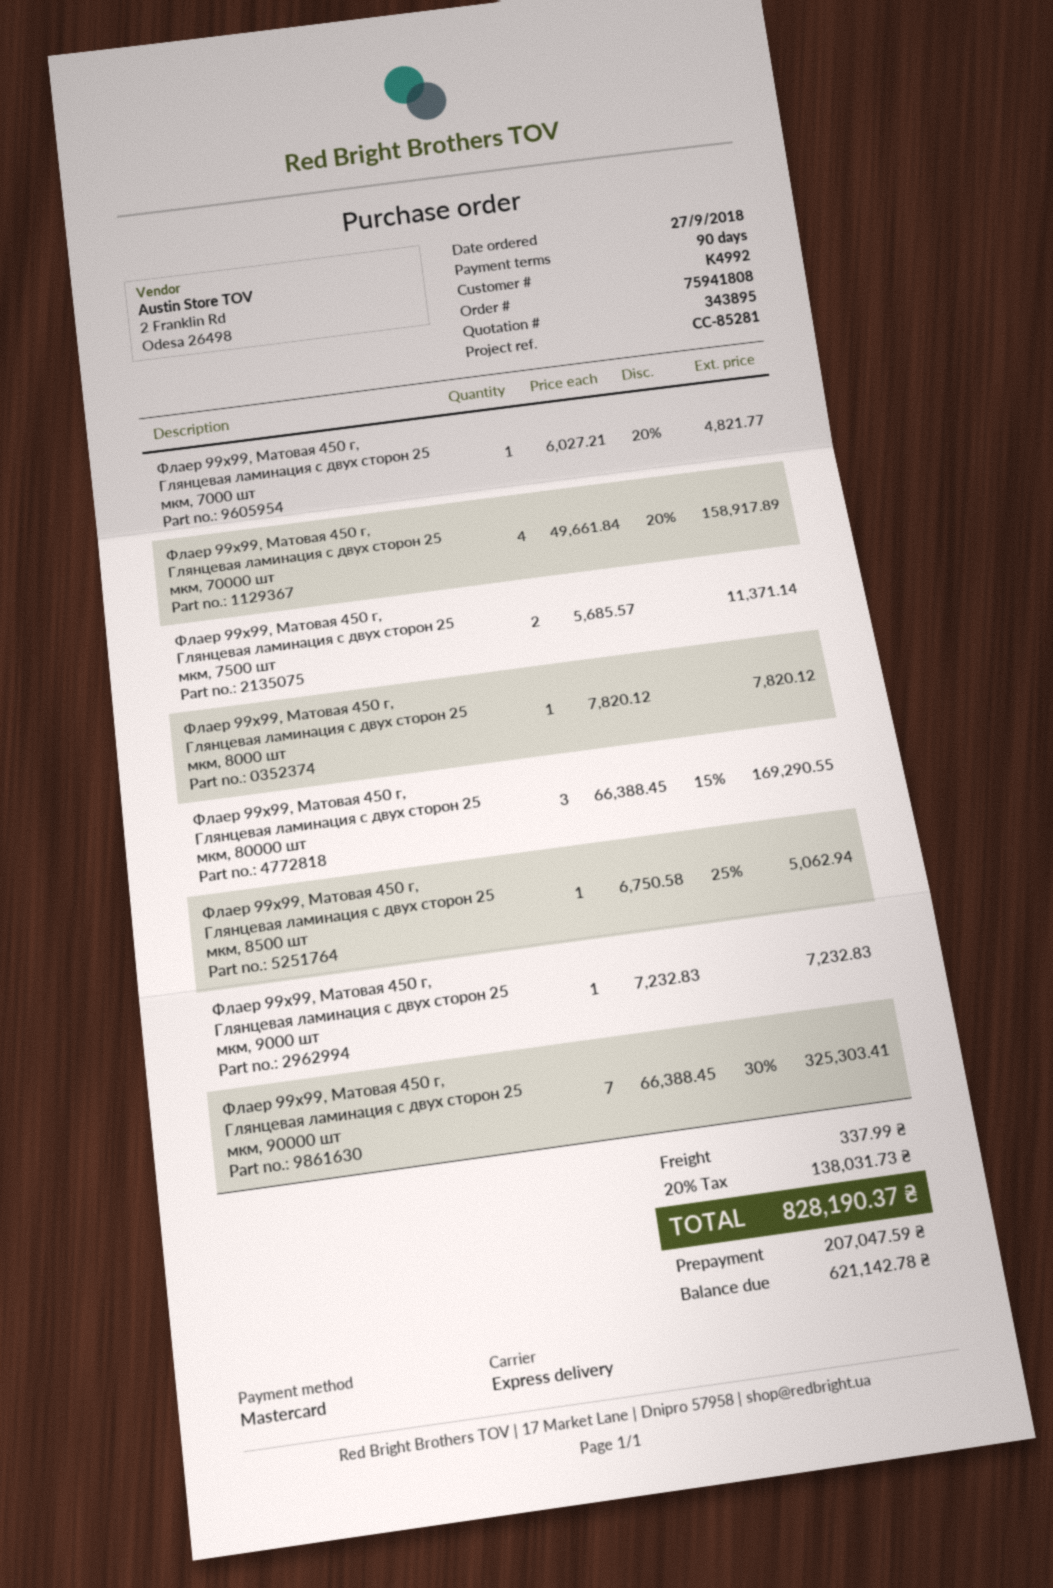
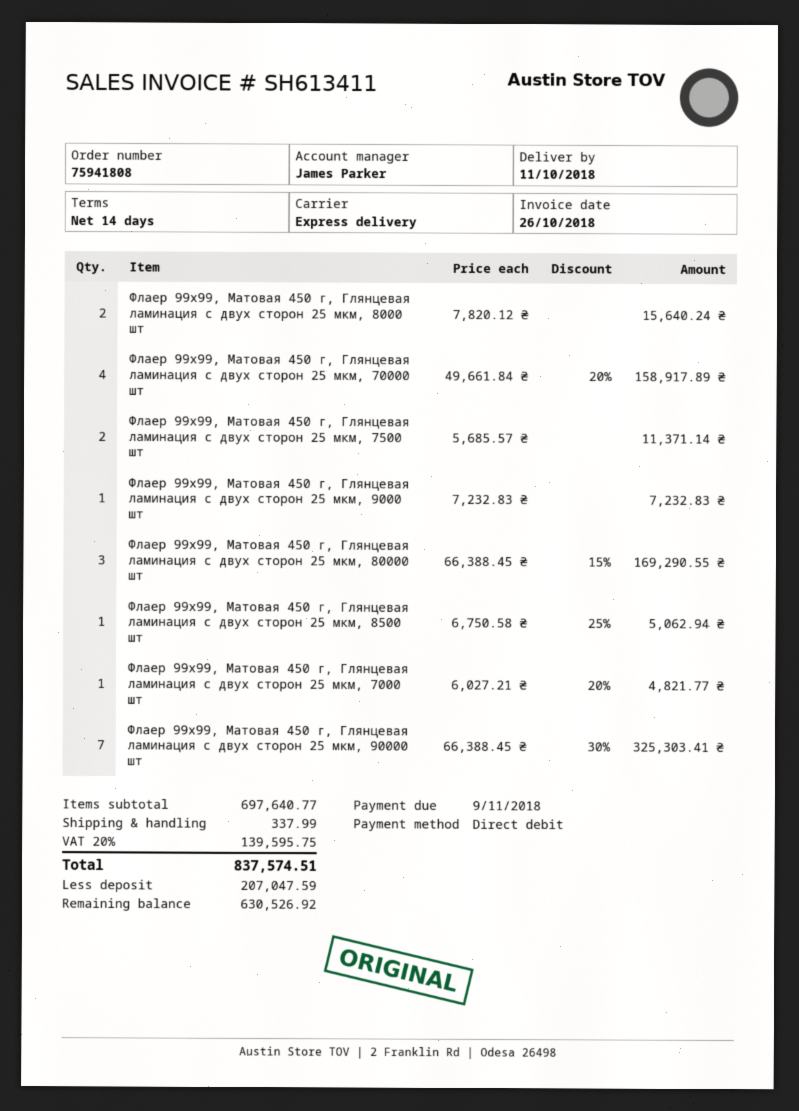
payment terms: 90 days -> 14 days
payment method: Mastercard -> direct debit
Флаер 99х99, Матовая 450 г, Глянцевая ламинация с двух сторон 25 мкм, 8000 шт: 1 x 7820.12 = 7820.12 -> 2 x 7820.12 = 15640.24
tax: 20% = 138031.73 -> 20% = 139595.75
total: 828190.37 -> 837574.51
balance: 621142.78 -> 630526.92

